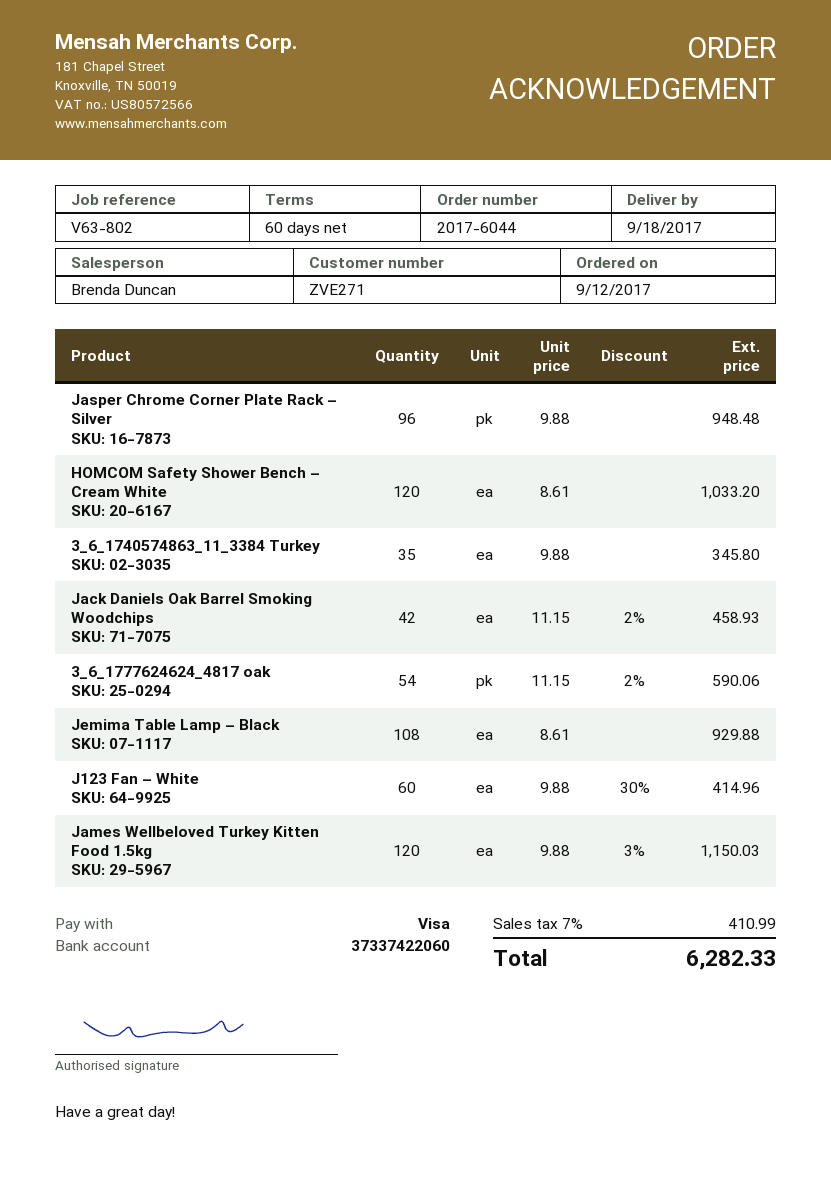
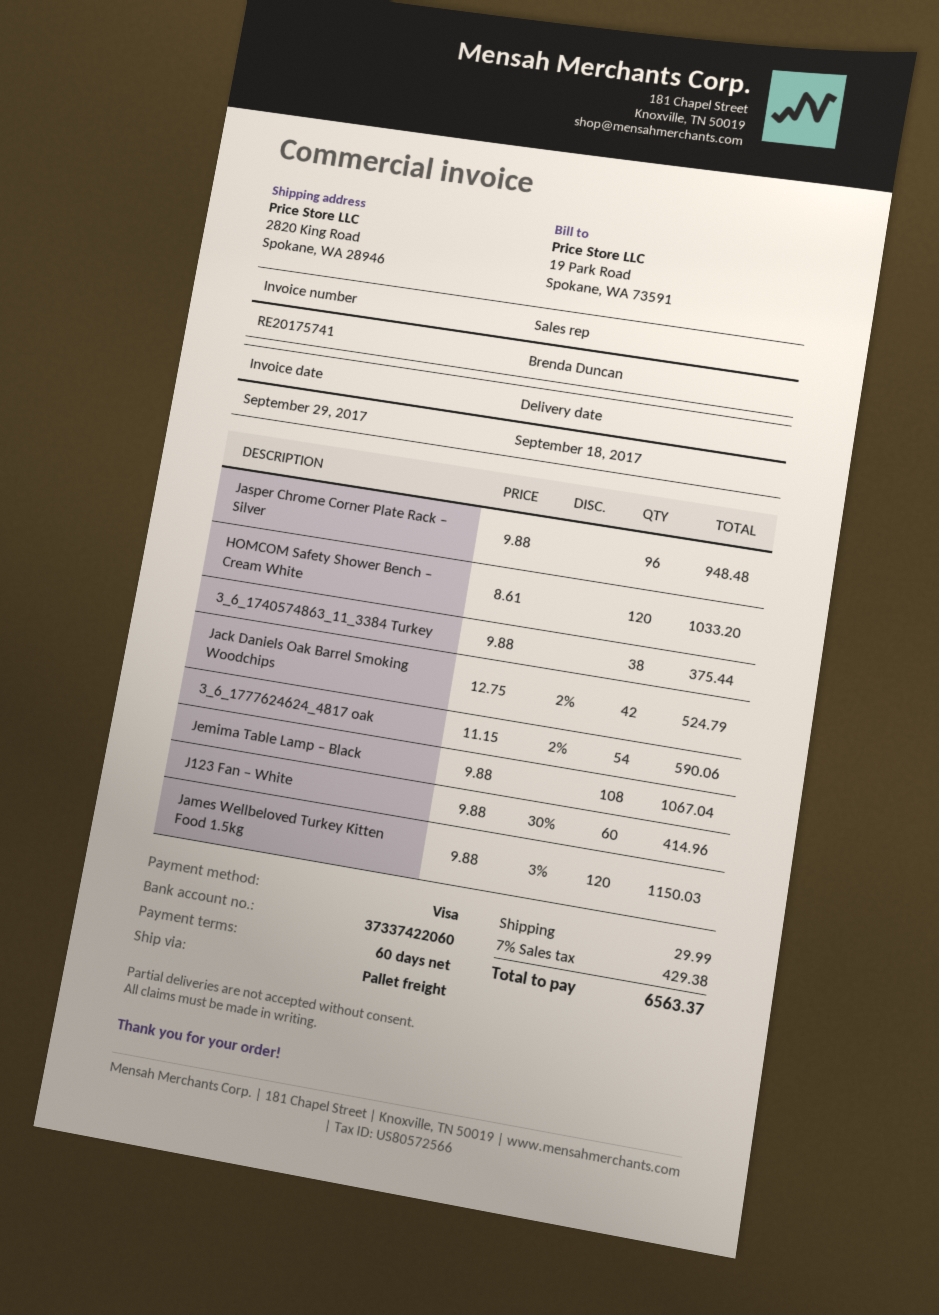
3_6_1740574863_11_3384 Turkey: 35 x 9.88 = 345.80 -> 38 x 9.88 = 375.44
Jack Daniels Oak Barrel Smoking Woodchips: 42 x 11.15 - 2% = 458.93 -> 42 x 12.75 - 2% = 524.79
Jemima Table Lamp – Black: 108 x 8.61 = 929.88 -> 108 x 9.88 = 1067.04
shipping: none -> 29.99
tax: 7% = 410.99 -> 7% = 429.38
total: 6282.33 -> 6563.37

